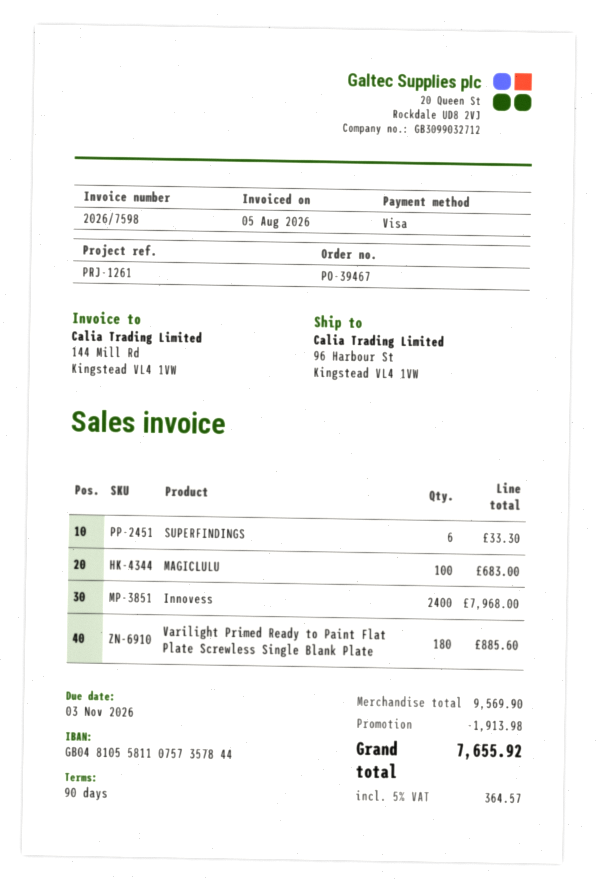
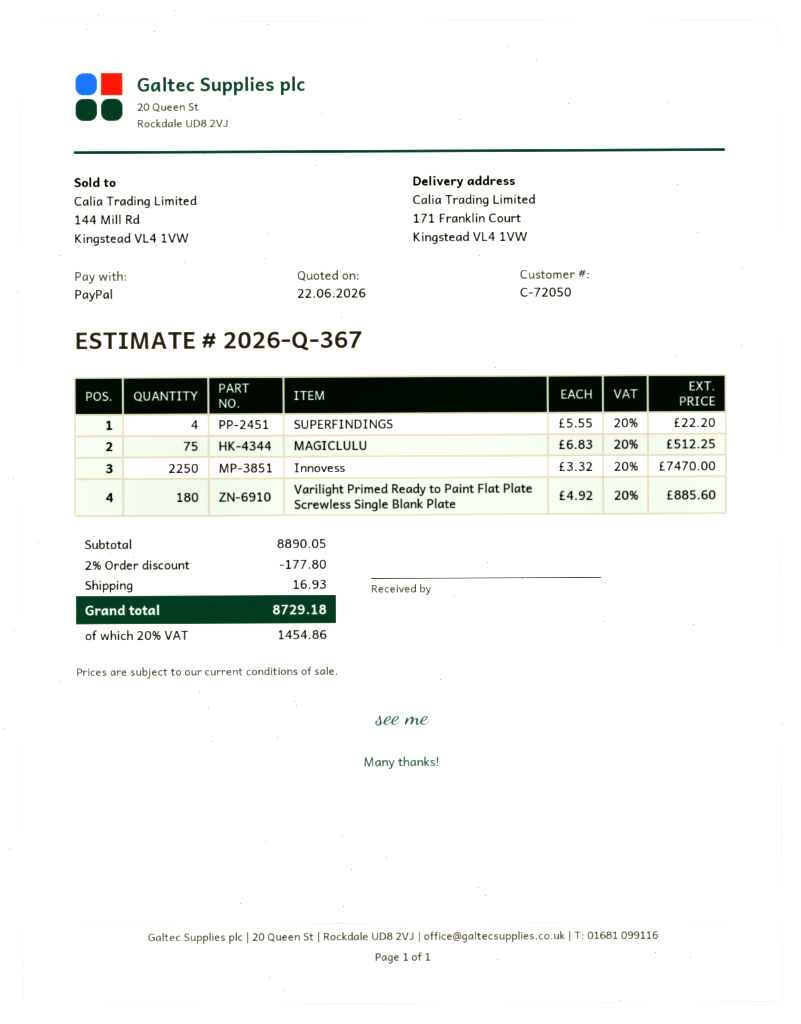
payment method: Visa -> PayPal
ship to: 96 Harbour St, Kingstead VL4 1VW -> 171 Franklin Court, Kingstead VL4 1VW
SUPERFINDINGS: 6 for 33.30 -> 4 for 22.20
MAGICLULU: 100 for 683.00 -> 75 for 512.25
Innovess: 2400 for 7968.00 -> 2250 for 7470.00
subtotal: 9569.90 -> 8890.05
discount: 1913.98 -> 177.80
shipping: none -> 16.93
tax: 5% = 364.57 -> 20% = 1454.86
total: 7655.92 -> 8729.18

